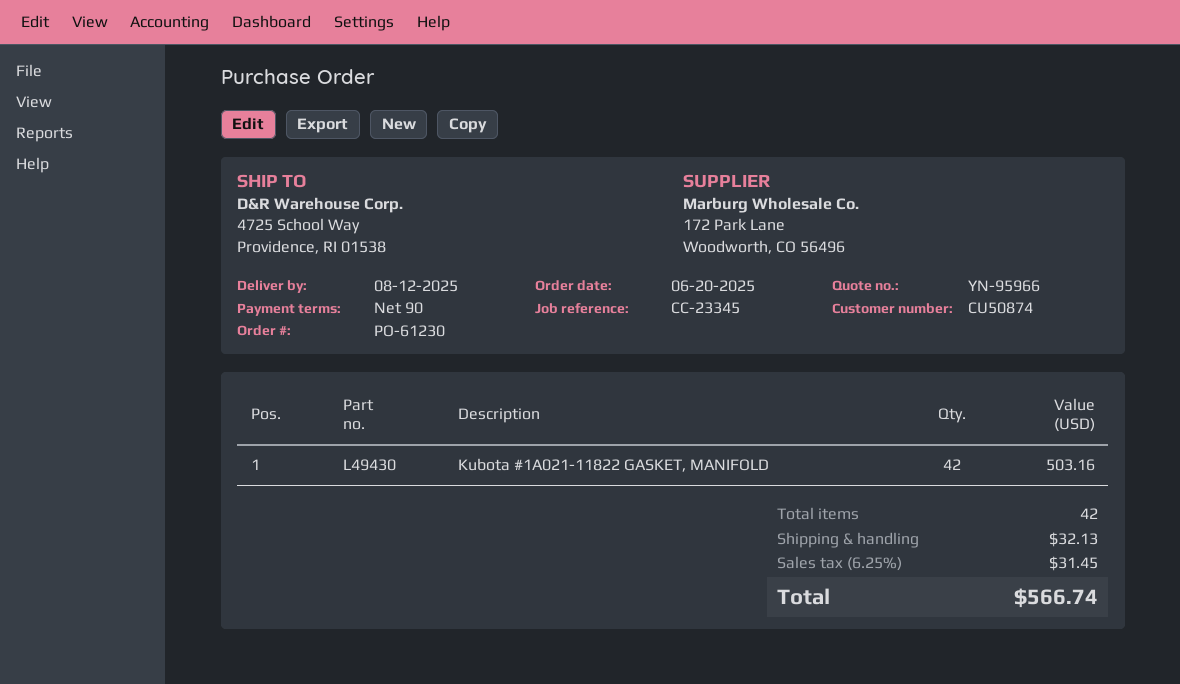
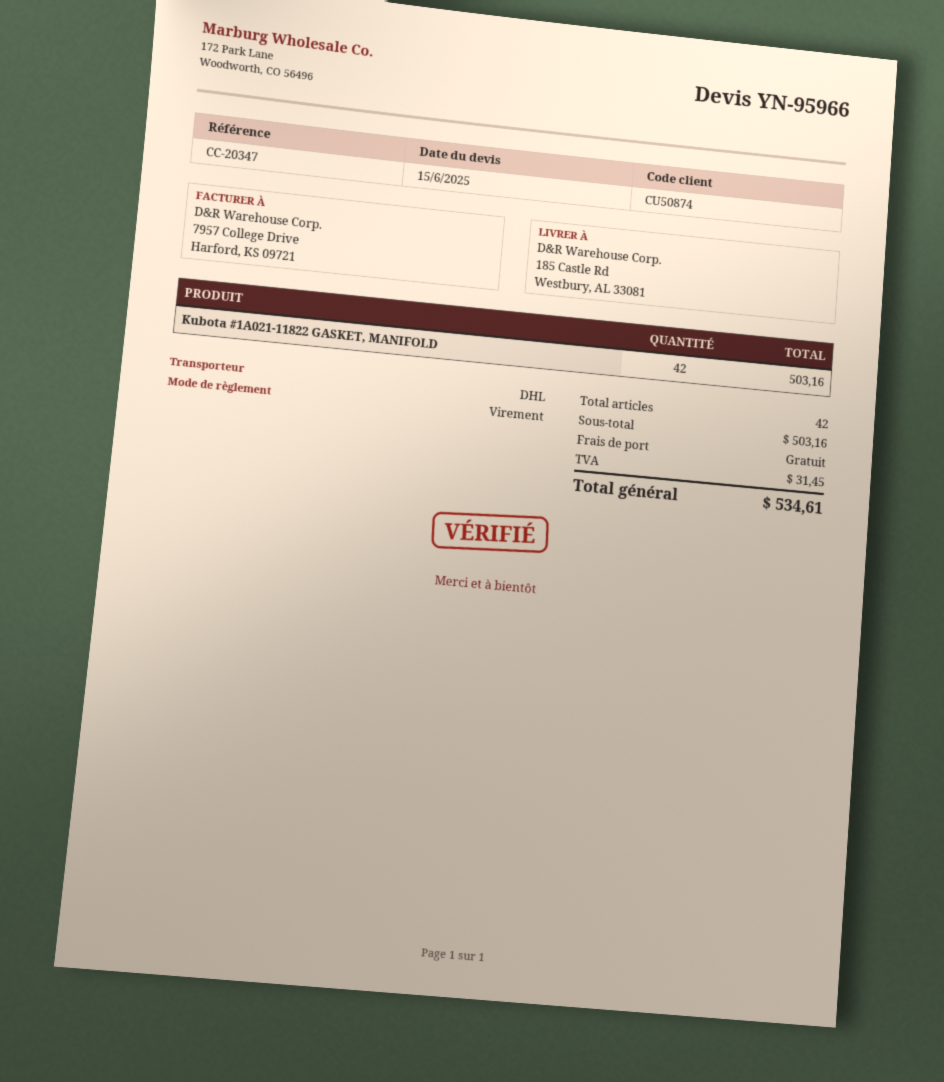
reference: CC-23345 -> CC-20347
ship to: 4725 School Way, Providence, RI 01538 -> 185 Castle Rd, Westbury, AL 33081
shipping: 32.13 -> 0.00
total: 566.74 -> 534.61

